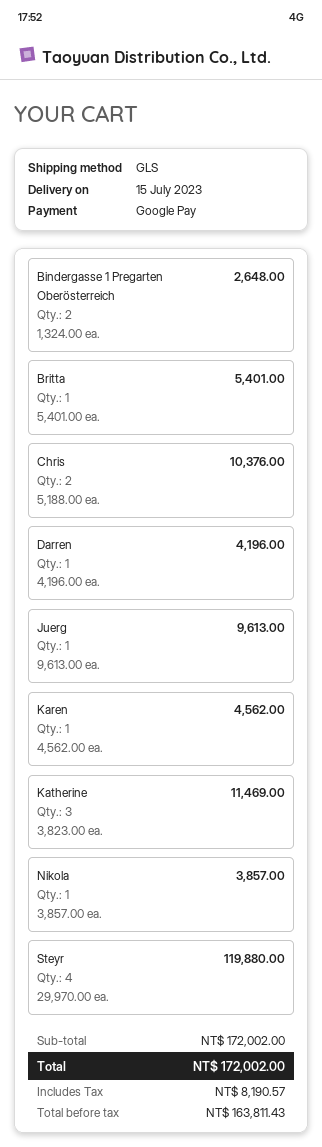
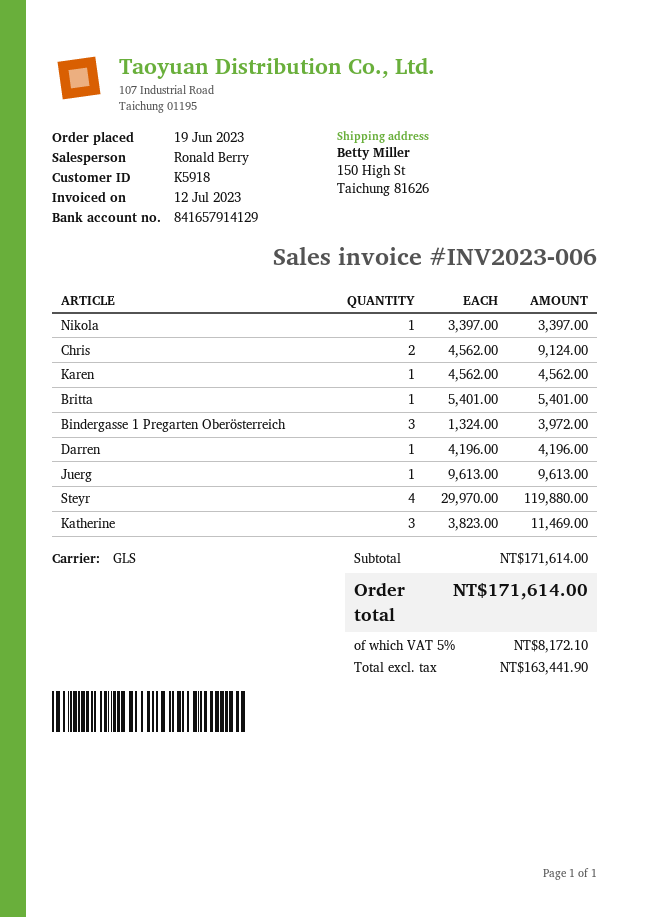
Bindergasse 1 Pregarten Oberösterreich: 2 x 1324.00 = 2648.00 -> 3 x 1324.00 = 3972.00
Chris: 2 x 5188.00 = 10376.00 -> 2 x 4562.00 = 9124.00
Nikola: 1 x 3857.00 = 3857.00 -> 1 x 3397.00 = 3397.00
subtotal: 172002.00 -> 171614.00
net: 163811.43 -> 163441.90
tax: 8190.57 -> 8172.10
total: 172002.00 -> 171614.00

